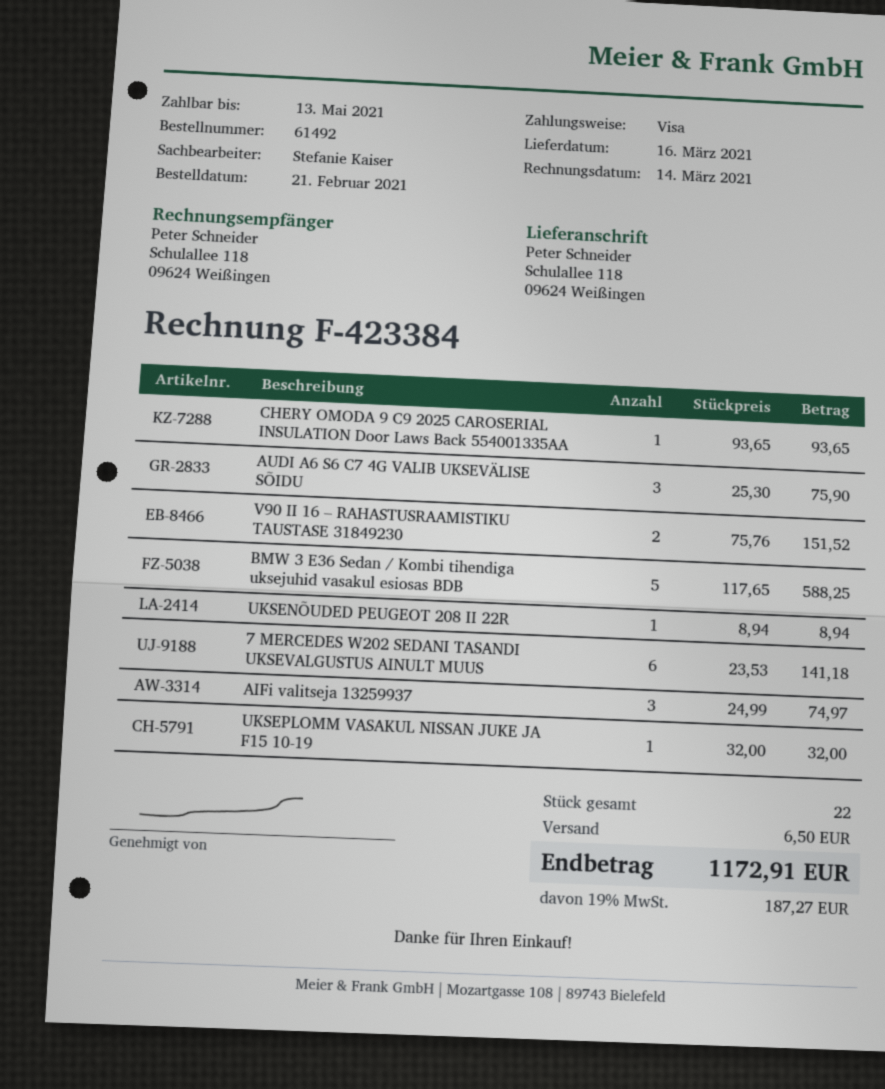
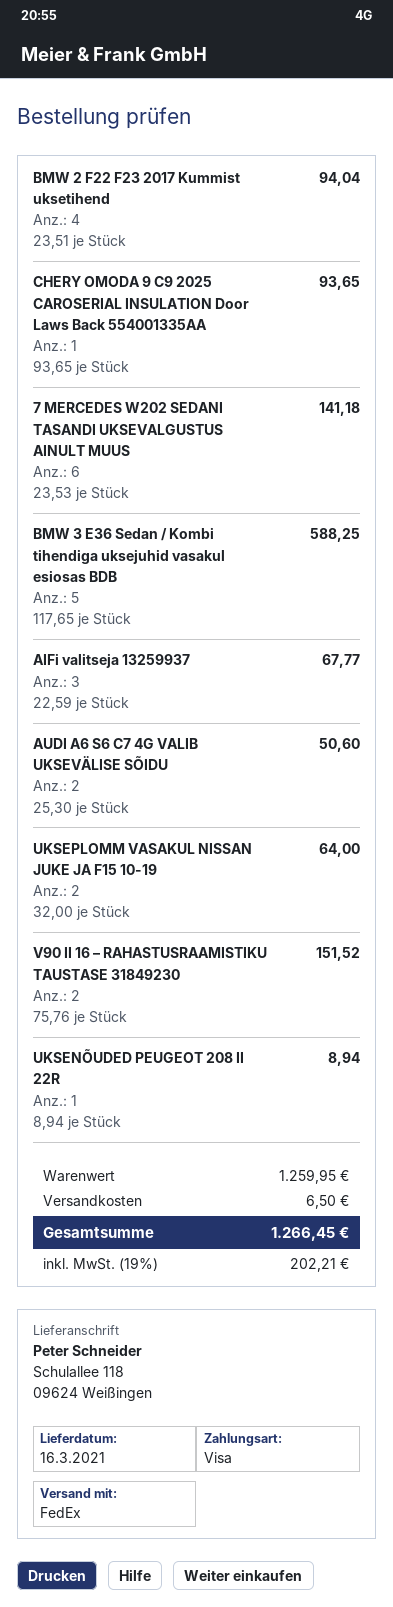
AUDI A6 S6 C7 4G VALIB UKSEVÄLISE SÕIDU: 3 x 25.30 = 75.90 -> 2 x 25.30 = 50.60
AIFi valitseja 13259937: 3 x 24.99 = 74.97 -> 3 x 22.59 = 67.77
UKSEPLOMM VASAKUL NISSAN JUKE JA F15 10-19: 1 x 32.00 = 32.00 -> 2 x 32.00 = 64.00
BMW 2 F22 F23 2017 Kummist uksetihend: none -> 4 x 23.51 = 94.04
tax: 19% = 187.27 -> 19% = 202.21
total: 1172.91 -> 1266.45

